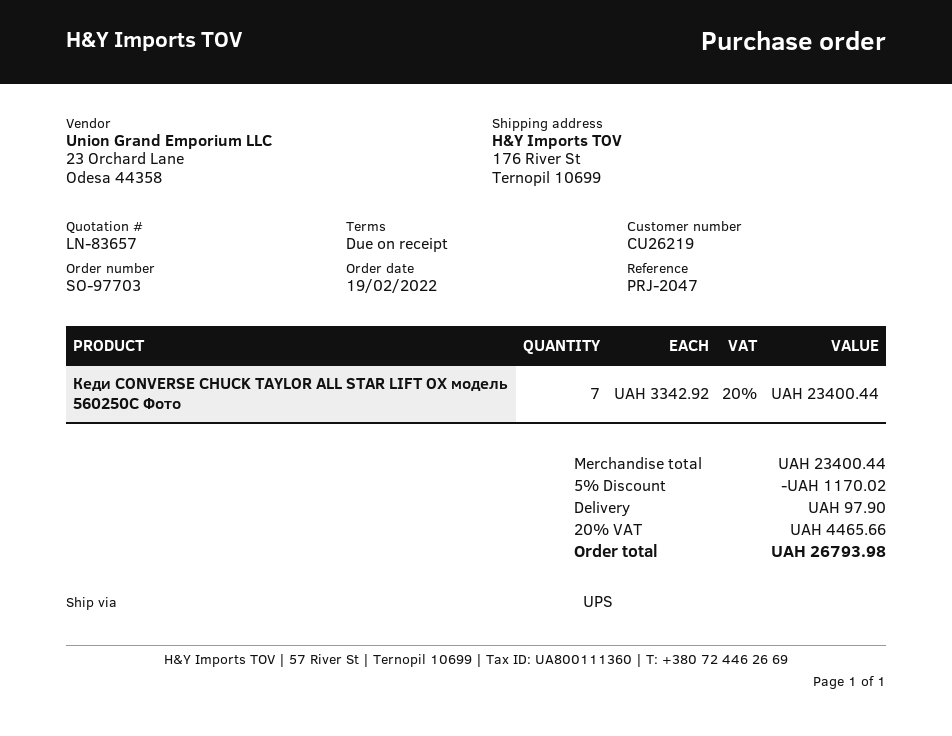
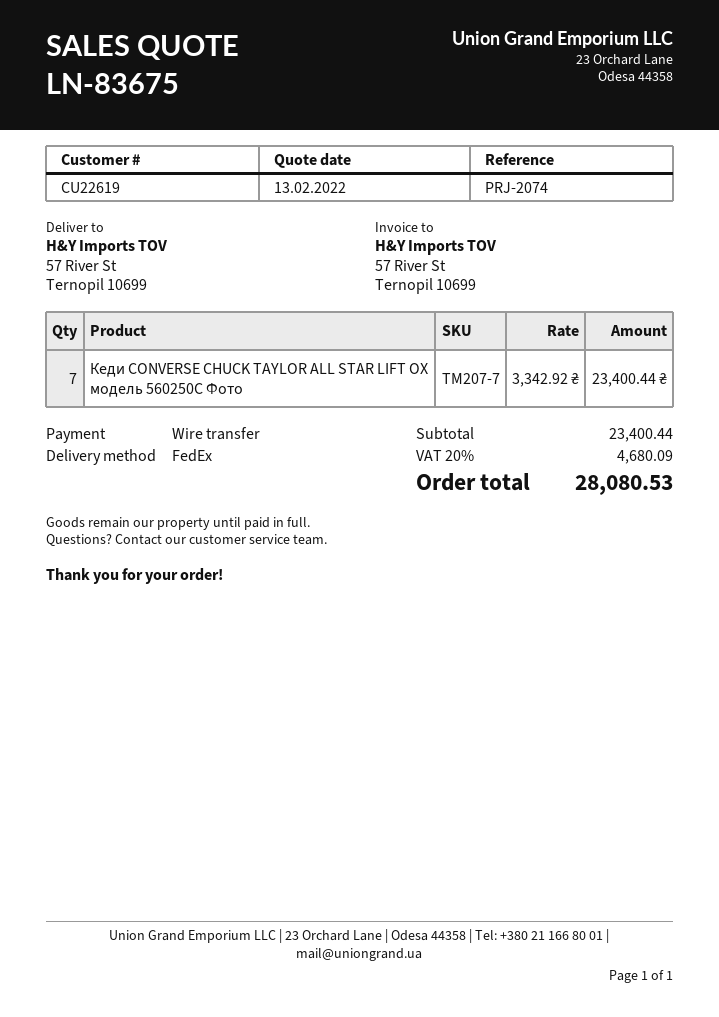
quote number: LN-83657 -> LN-83675
customer number: CU26219 -> CU22619
reference: PRJ-2047 -> PRJ-2074
shipping method: UPS -> FedEx
ship to: 176 River St, Ternopil 10699 -> 57 River St, Ternopil 10699
discount: 5% = 1170.02 -> none
shipping: 97.90 -> none
tax: 20% = 4465.66 -> 20% = 4680.09
total: 26793.98 -> 28080.53

